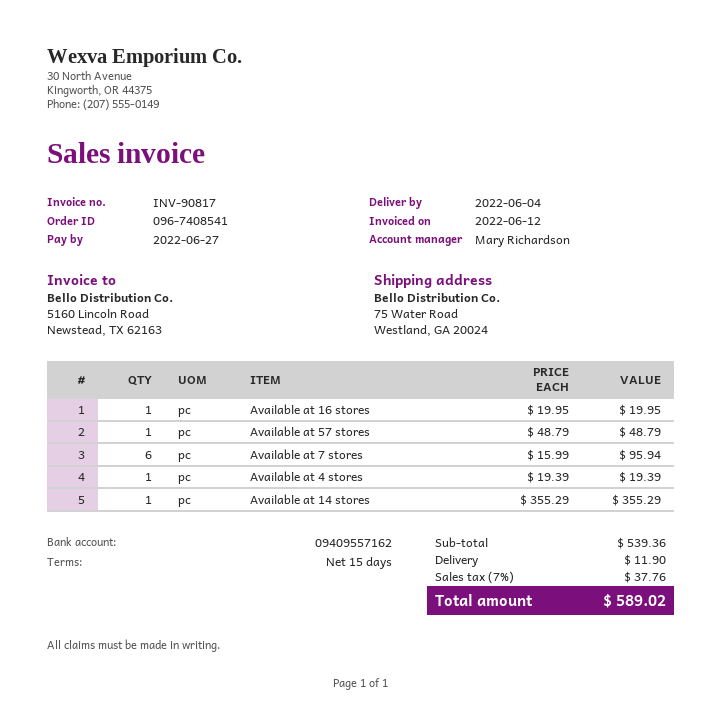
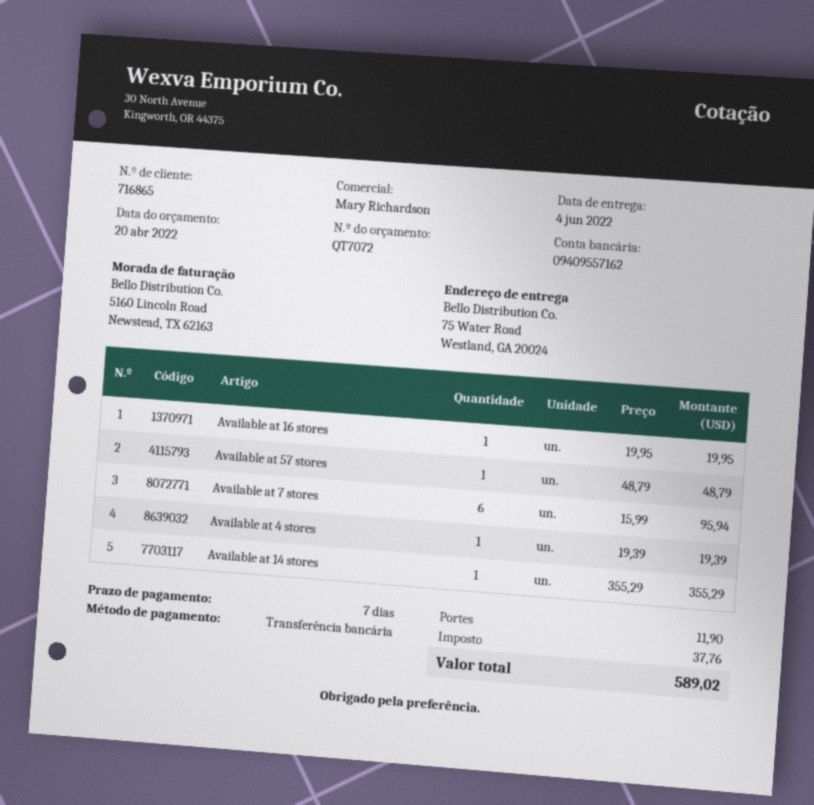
payment terms: 15 days -> 7 days

